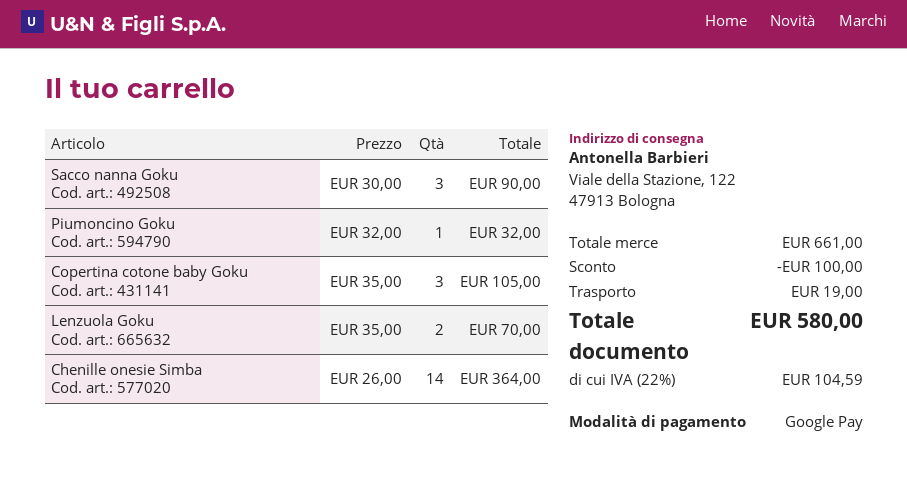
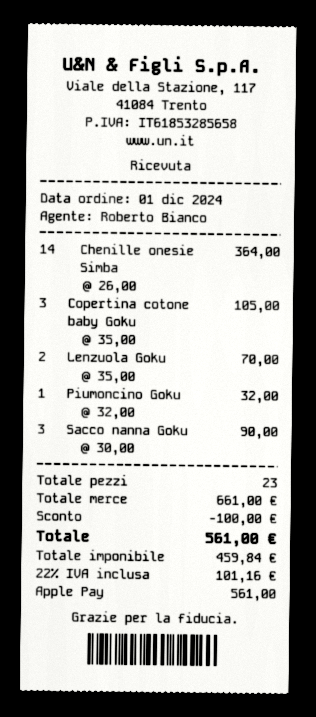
payment method: Google Pay -> Apple Pay
shipping: 19.00 -> none
tax: 22% = 104.59 -> 22% = 101.16
total: 580.00 -> 561.00

